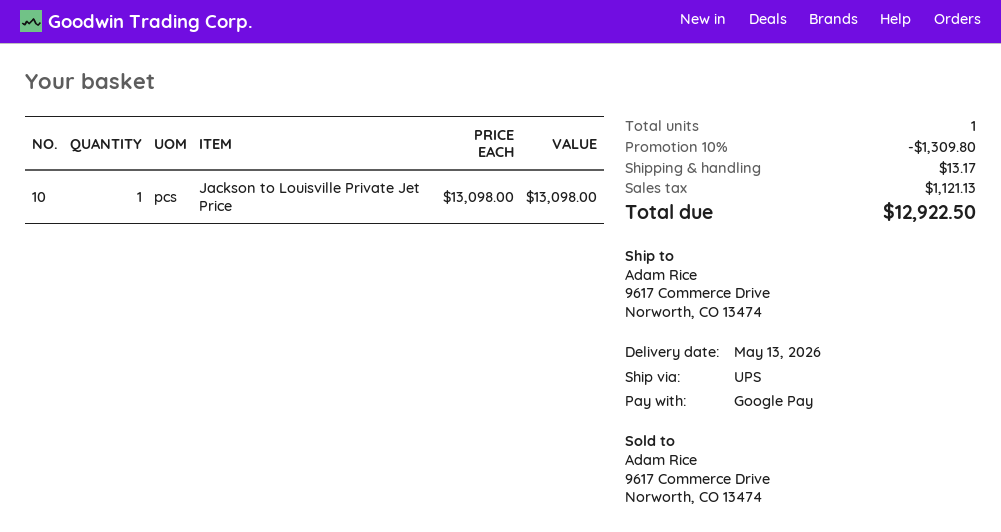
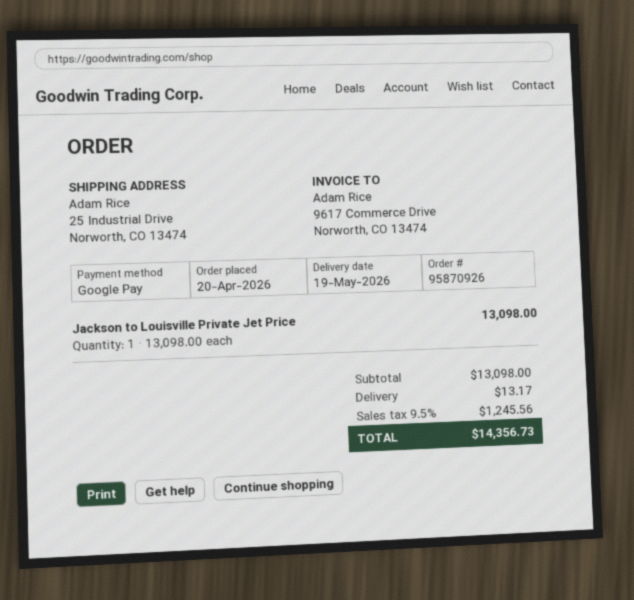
delivery date: 2026-05-13 -> 2026-05-19
ship to: 9617 Commerce Drive, Norworth, CO 13474 -> 25 Industrial Drive, Norworth, CO 13474
discount: 10% = 1309.80 -> none
tax: 1121.13 -> 1245.56
total: 12922.50 -> 14356.73

